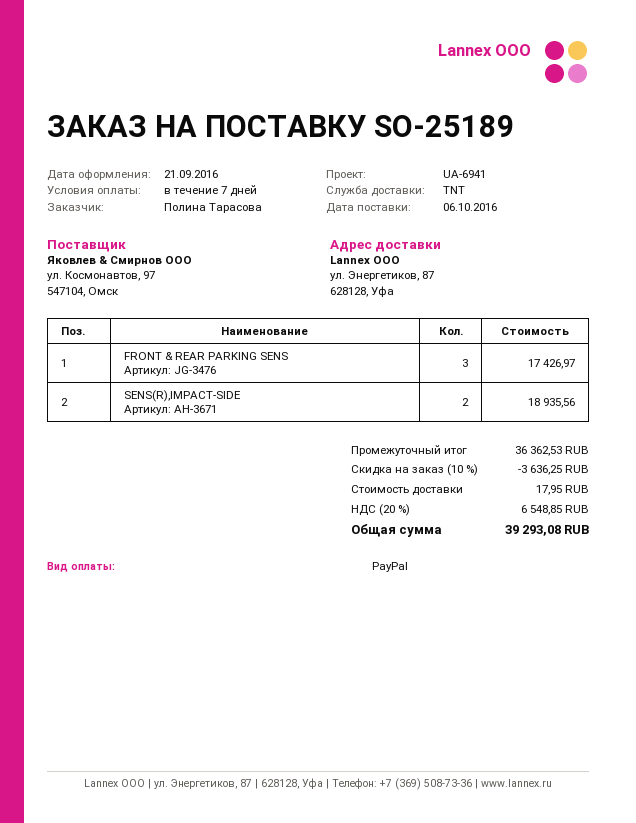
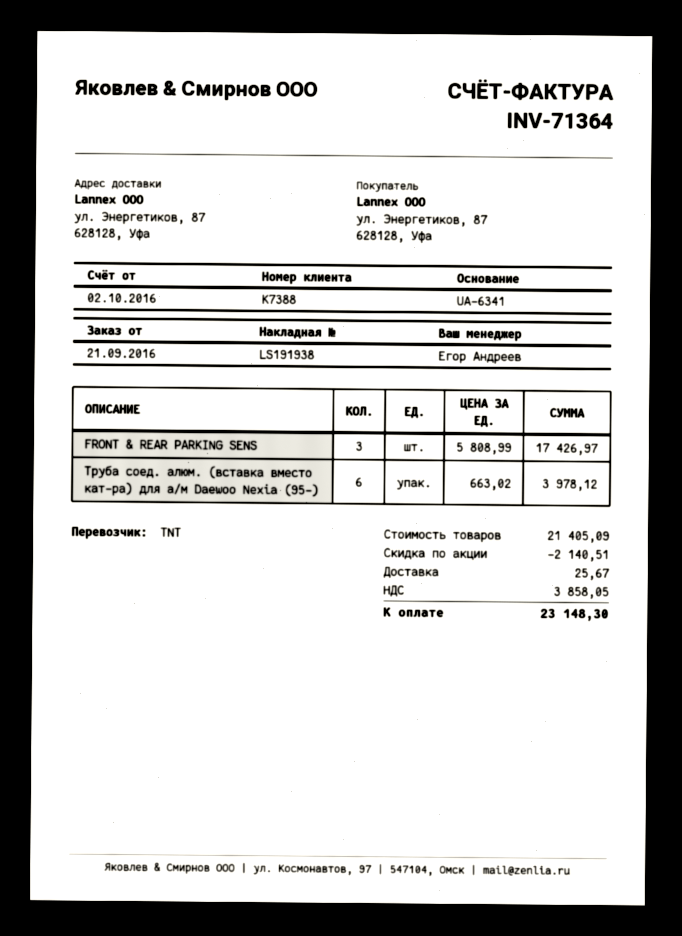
reference: UA-6941 -> UA-6341
SENS(R),IMPACT-SIDE: 2 for 18935.56 -> none
Труба соед. алюм. (вставка вместо кат-ра) для а/м Daewoo Nexia (95-): none -> 6 for 3978.12
subtotal: 36362.53 -> 21405.09
discount: 3636.25 -> 2140.51
shipping: 17.95 -> 25.67
tax: 6548.85 -> 3858.05
total: 39293.08 -> 23148.30

